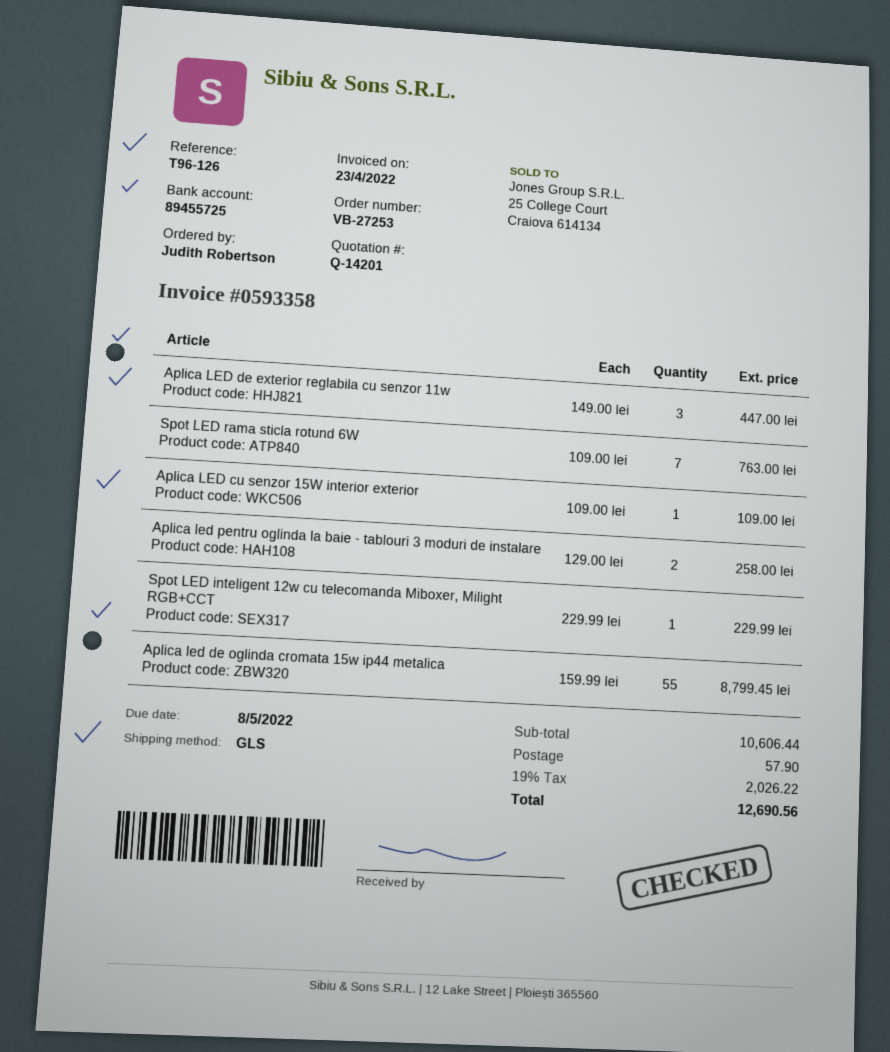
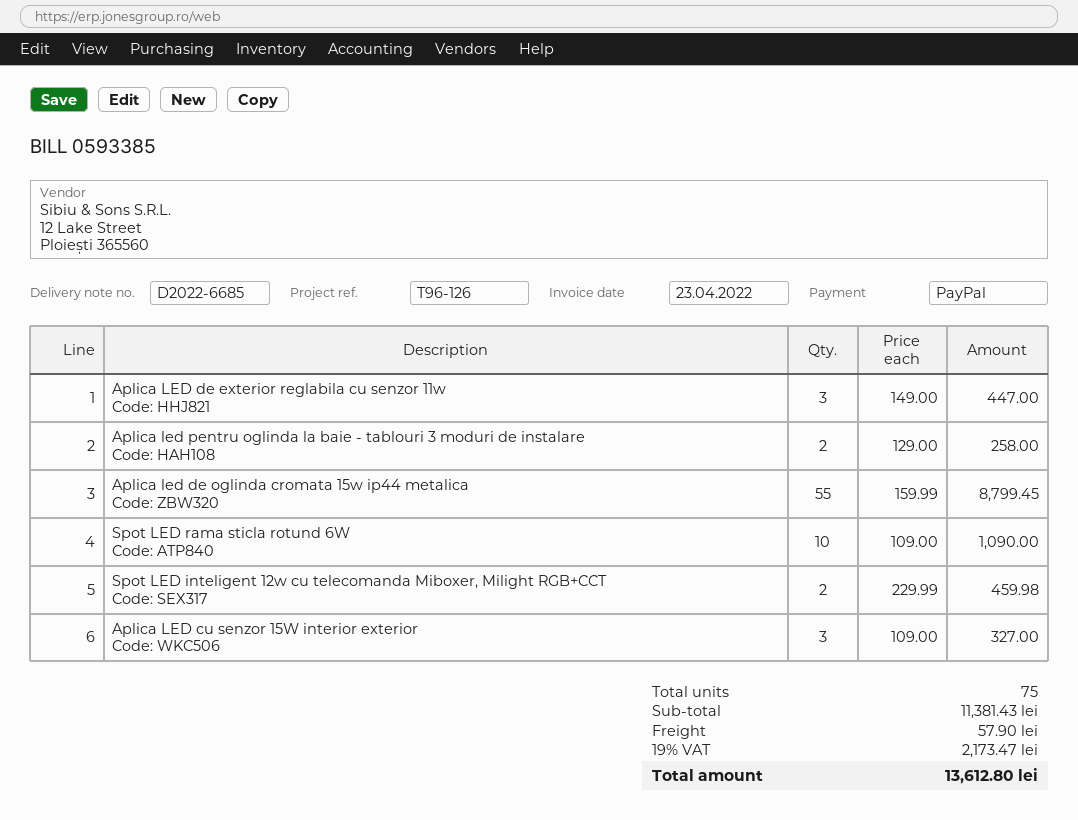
invoice number: 0593358 -> 0593385
Spot LED rama sticla rotund 6W: 7 x 109.00 = 763.00 -> 10 x 109.00 = 1090.00
Aplica LED cu senzor 15W interior exterior: 1 x 109.00 = 109.00 -> 3 x 109.00 = 327.00
Spot LED inteligent 12w cu telecomanda Miboxer, Milight RGB+CCT: 1 x 229.99 = 229.99 -> 2 x 229.99 = 459.98
subtotal: 10606.44 -> 11381.43
tax: 19% = 2026.22 -> 19% = 2173.47
total: 12690.56 -> 13612.80

